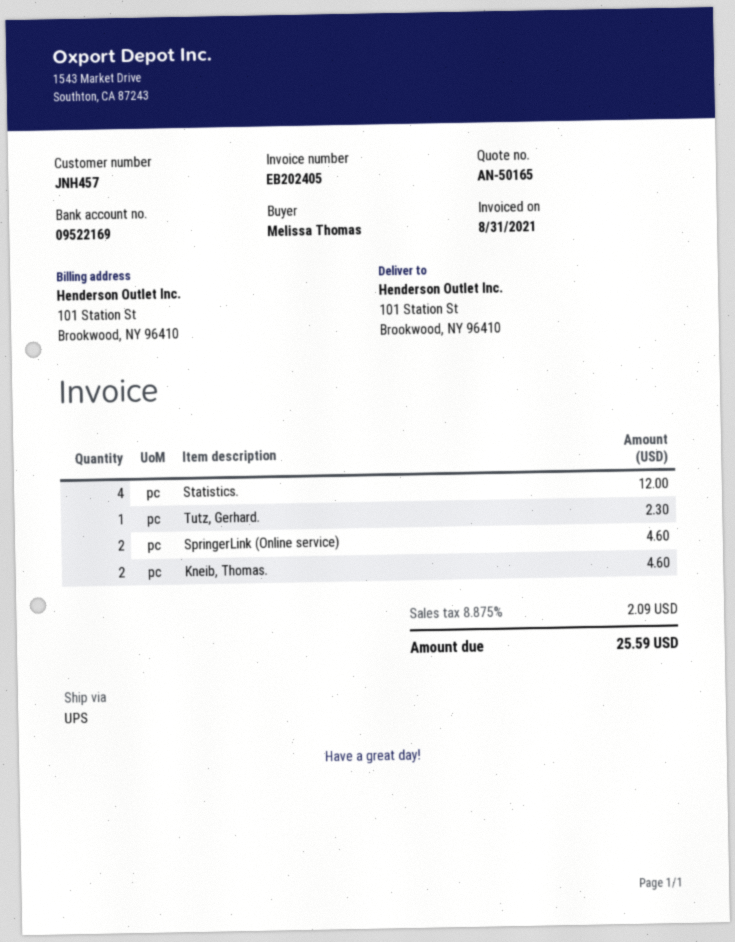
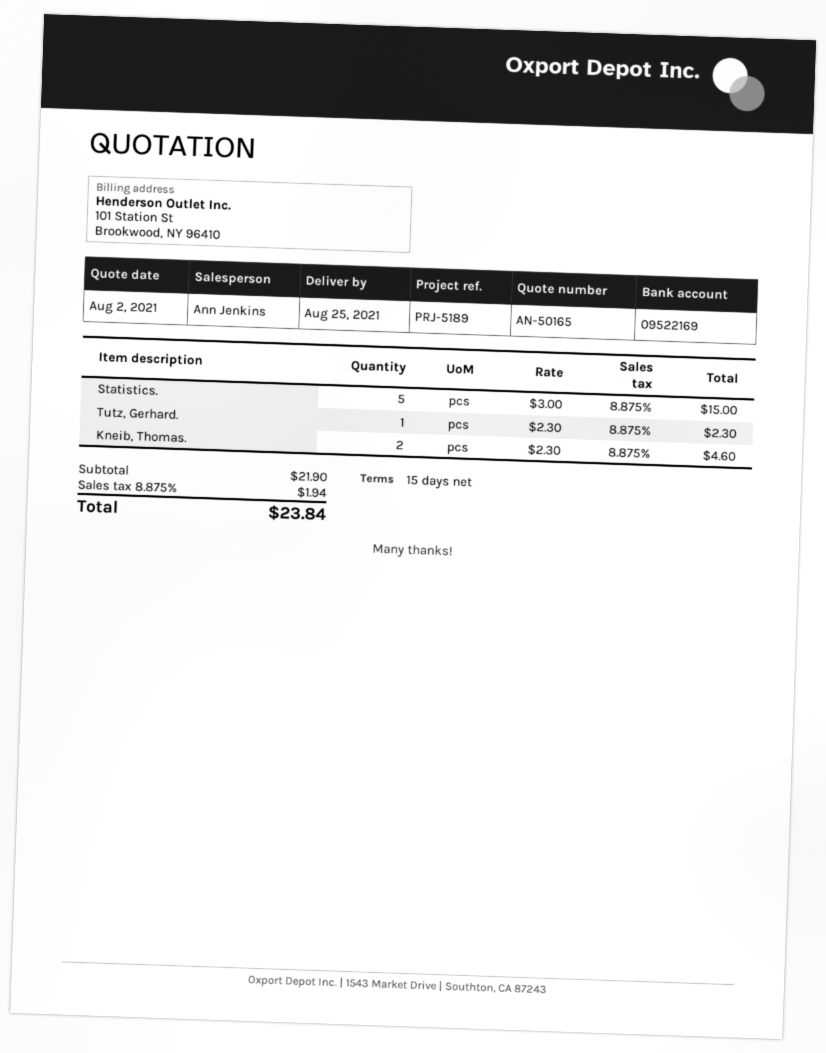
Statistics.: 4 for 12.00 -> 5 for 15.00
SpringerLink (Online service): 2 for 4.60 -> none
tax: 8.875% = 2.09 -> 8.875% = 1.94
total: 25.59 -> 23.84

